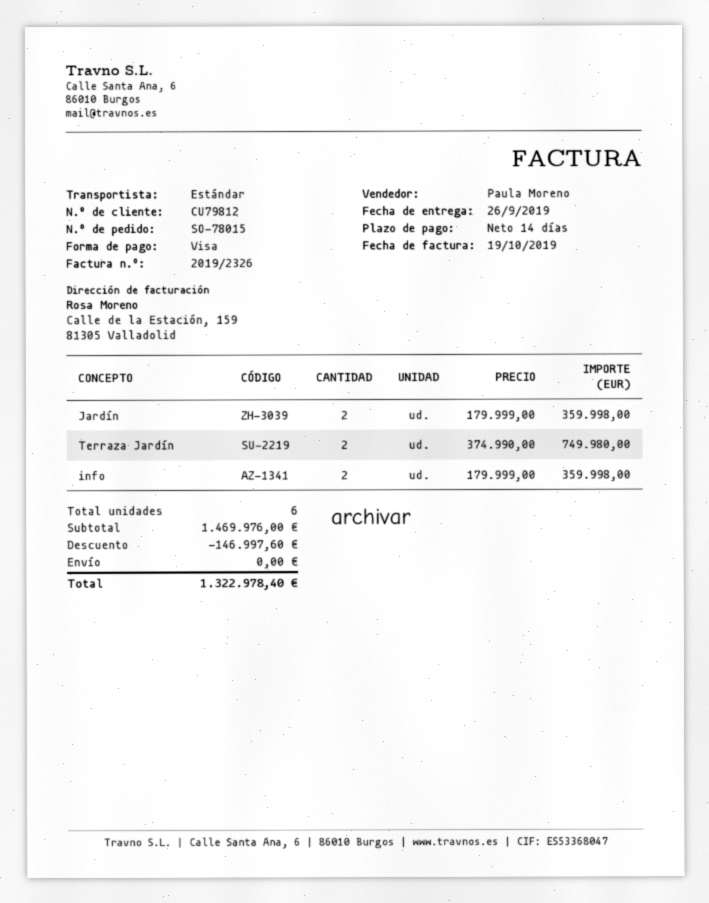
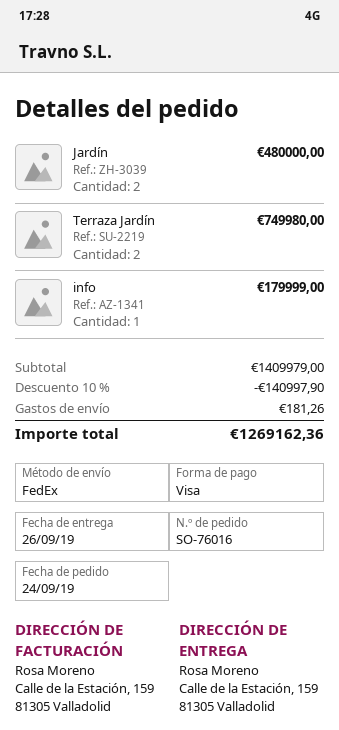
order number: SO-78015 -> SO-76016
shipping method: standard -> FedEx
Jardín: 2 for 359998.00 -> 2 for 480000.00
info: 2 for 359998.00 -> 1 for 179999.00
subtotal: 1469976.00 -> 1409979.00
discount: 146997.60 -> 140997.90
shipping: 0.00 -> 181.26
total: 1322978.40 -> 1269162.36

